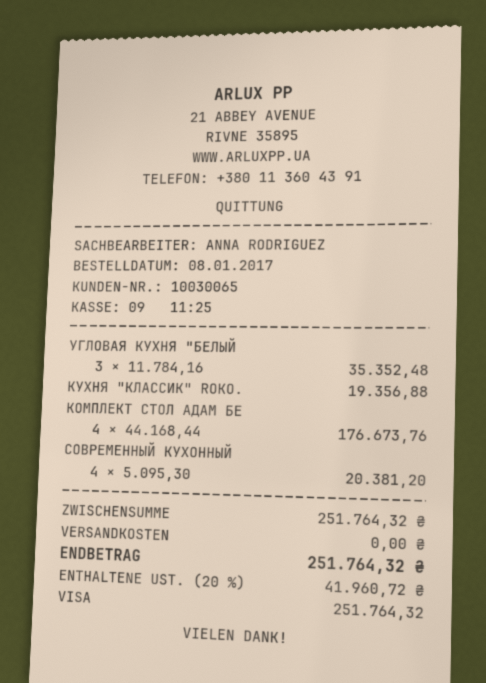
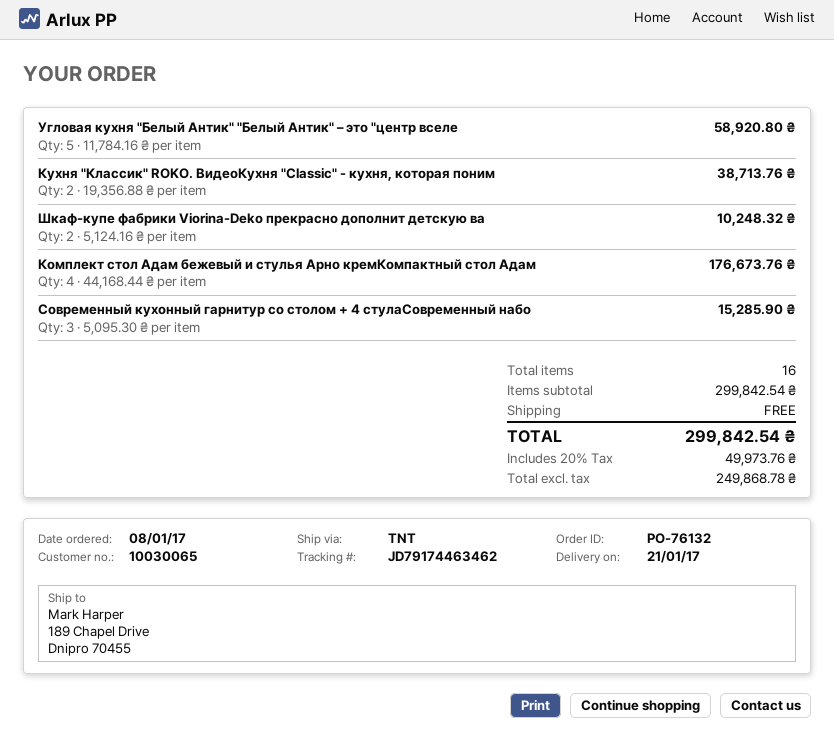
УГЛОВАЯ КУХНЯ "БЕЛЫЙ: 3 x 11784.16 = 35352.48 -> 5 x 11784.16 = 58920.80
КУХНЯ "КЛАССИК" ROKO.: 1 x 19356.88 = 19356.88 -> 2 x 19356.88 = 38713.76
СОВРЕМЕННЫЙ КУХОННЫЙ: 4 x 5095.30 = 20381.20 -> 3 x 5095.30 = 15285.90
Шкаф-купе фабрики Viorina-Deko прекрасно дополнит детскую ва: none -> 2 x 5124.16 = 10248.32
subtotal: 251764.32 -> 299842.54
tax: 20% = 41960.72 -> 20% = 49973.76
total: 251764.32 -> 299842.54

